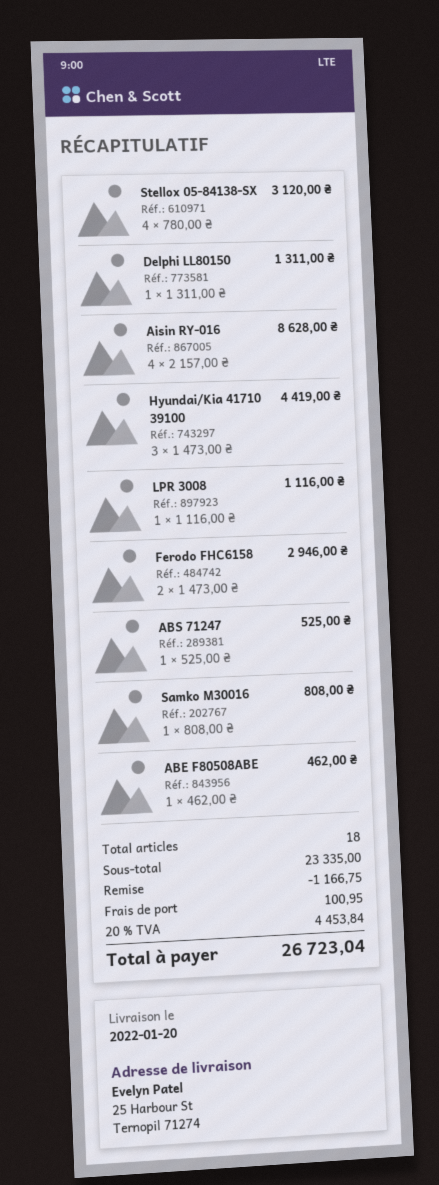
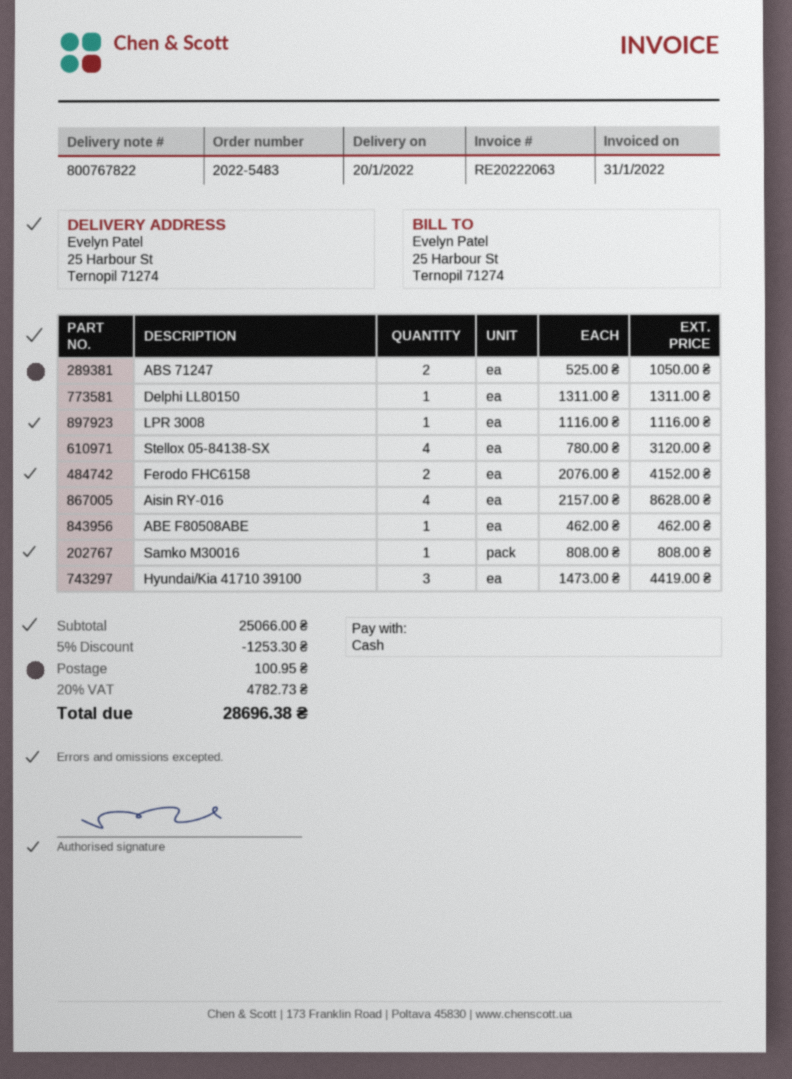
Ferodo FHC6158: 2 x 1473.00 = 2946.00 -> 2 x 2076.00 = 4152.00
ABS 71247: 1 x 525.00 = 525.00 -> 2 x 525.00 = 1050.00
subtotal: 23335.00 -> 25066.00
discount: 1166.75 -> 1253.30
tax: 20% = 4453.84 -> 20% = 4782.73
total: 26723.04 -> 28696.38

